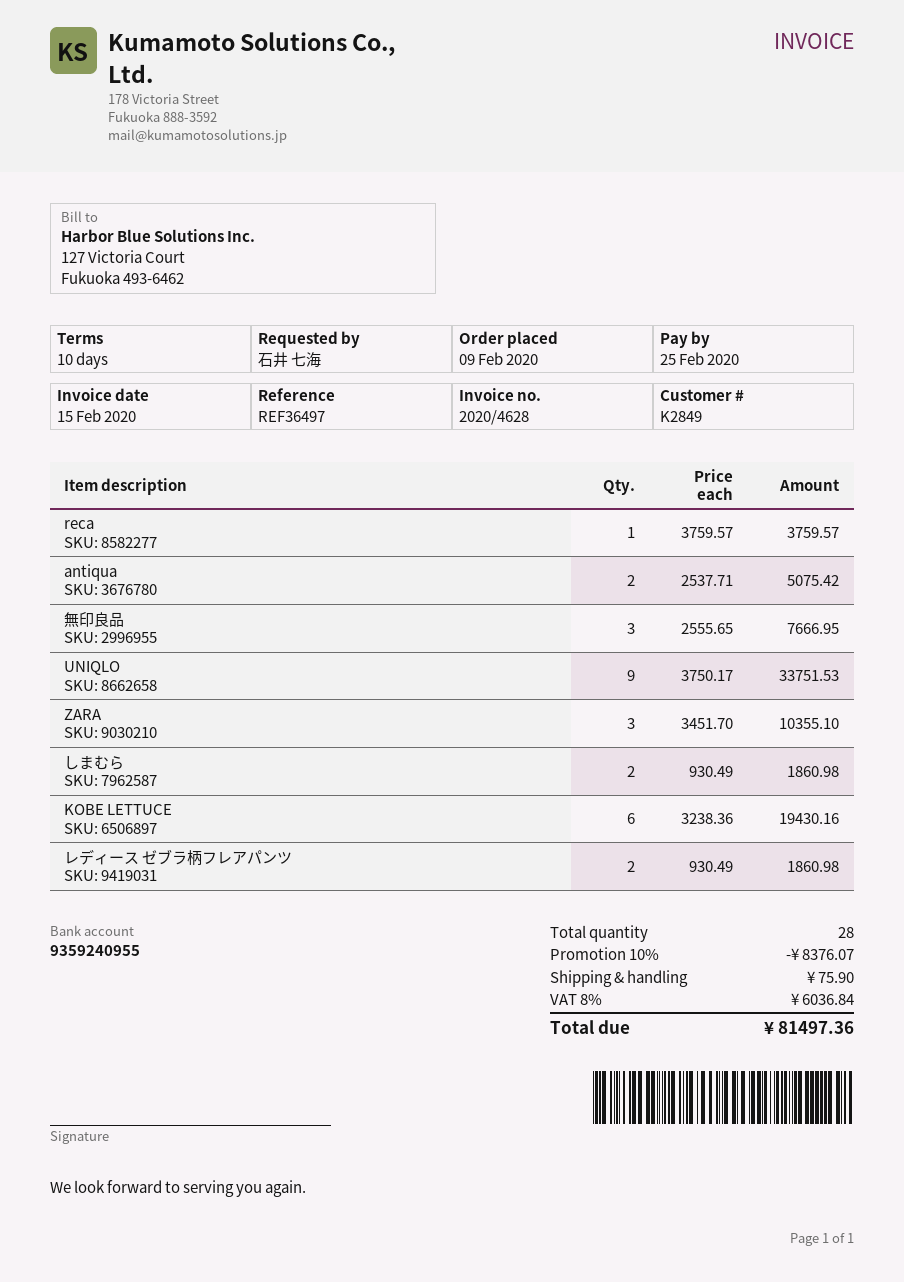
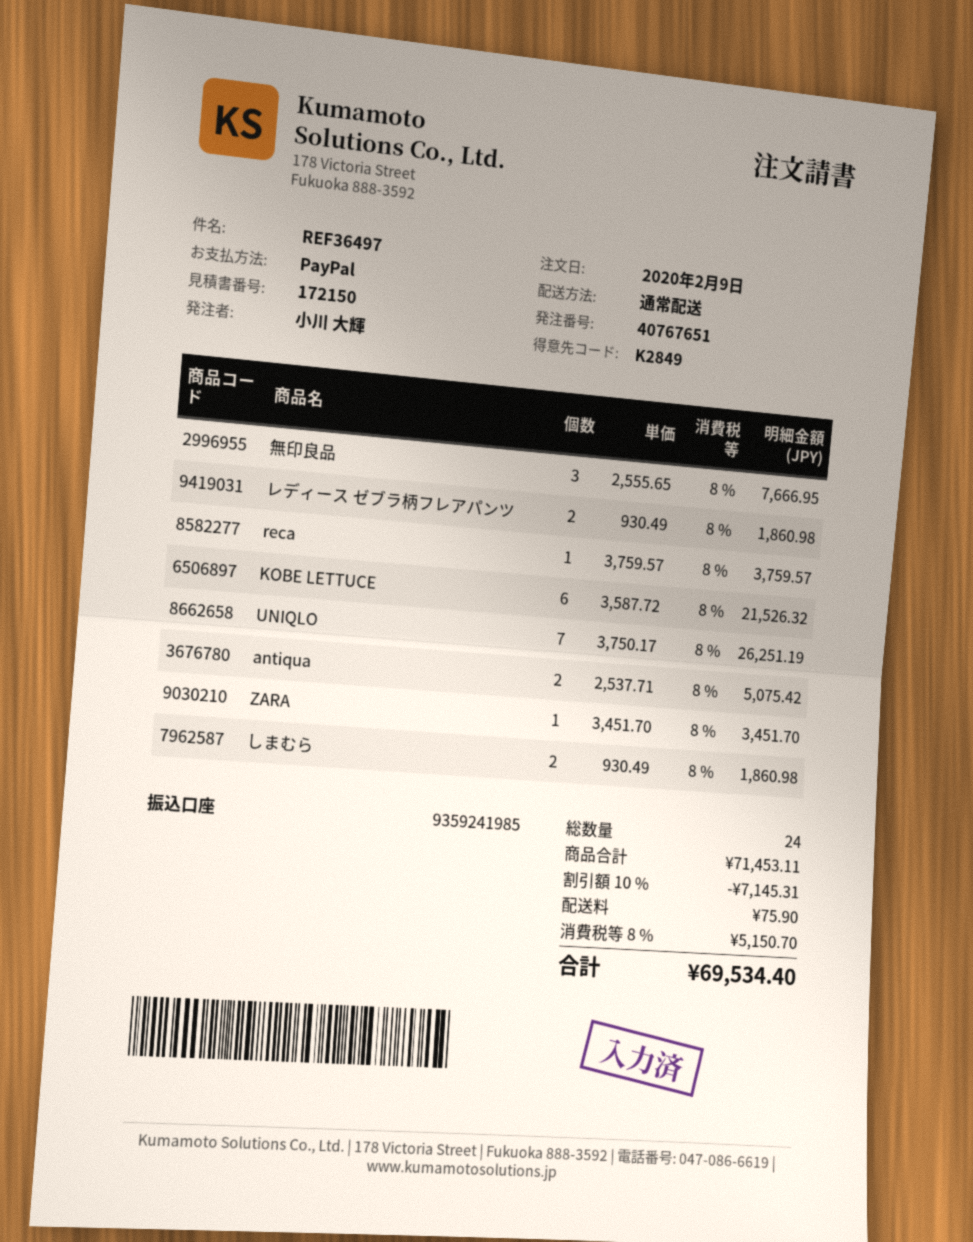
ordered by: 石井 七海 -> 小川 大輝
bank account: 9359240955 -> 9359241985
UNIQLO: 9 x 3750.17 = 33751.53 -> 7 x 3750.17 = 26251.19
ZARA: 3 x 3451.70 = 10355.10 -> 1 x 3451.70 = 3451.70
KOBE LETTUCE: 6 x 3238.36 = 19430.16 -> 6 x 3587.72 = 21526.32
total quantity: 28 -> 24
discount: 10% = 8376.07 -> 10% = 7145.31
tax: 8% = 6036.84 -> 8% = 5150.70
total: 81497.36 -> 69534.40

